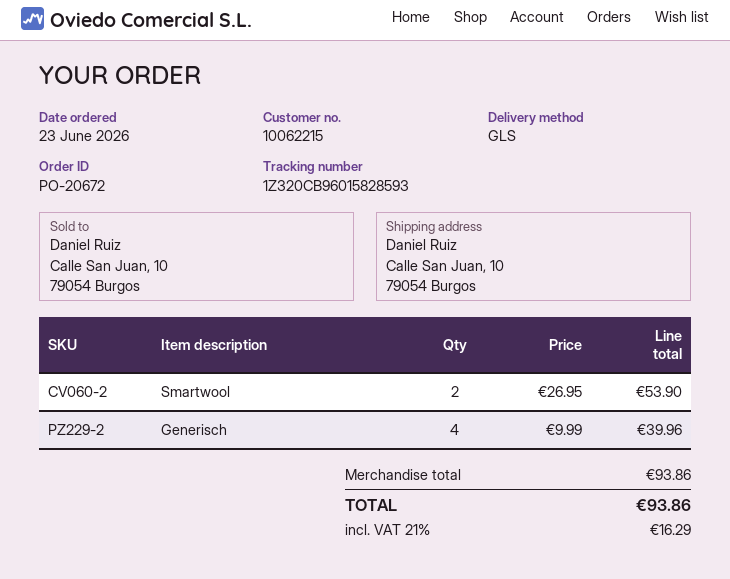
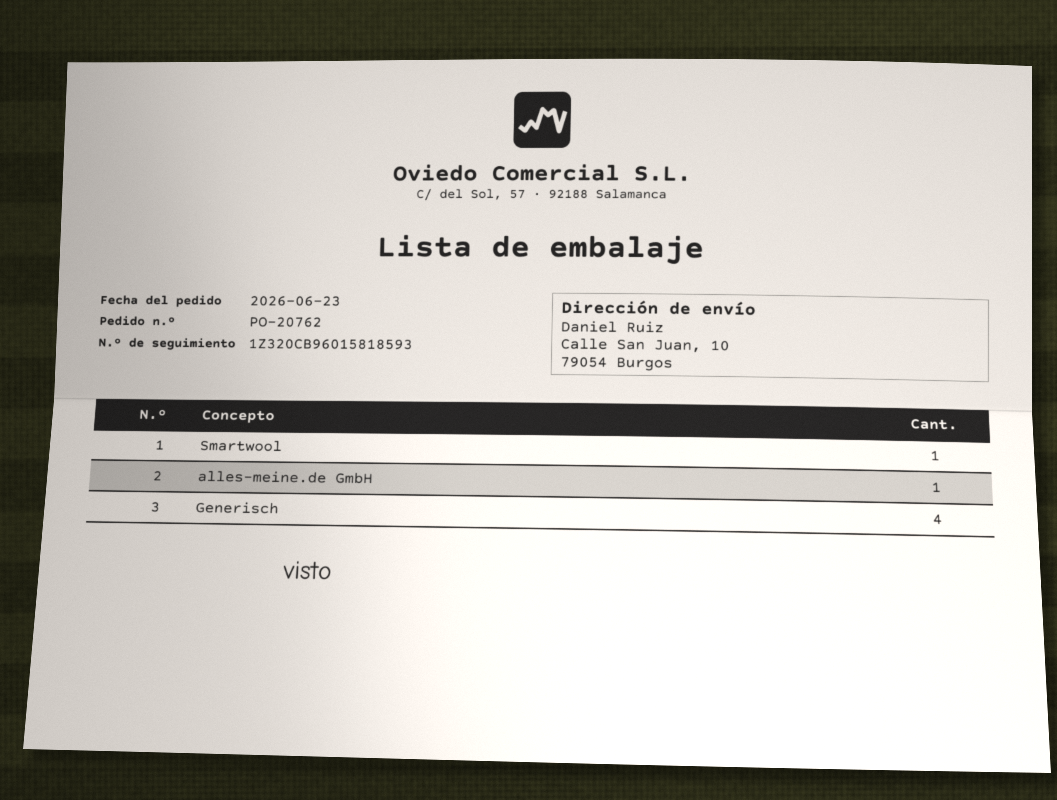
order number: PO-20672 -> PO-20762
tracking number: 1Z320CB96015828593 -> 1Z320CB96015818593
Smartwool: 2 -> 1
alles-meine.de GmbH: none -> 1

